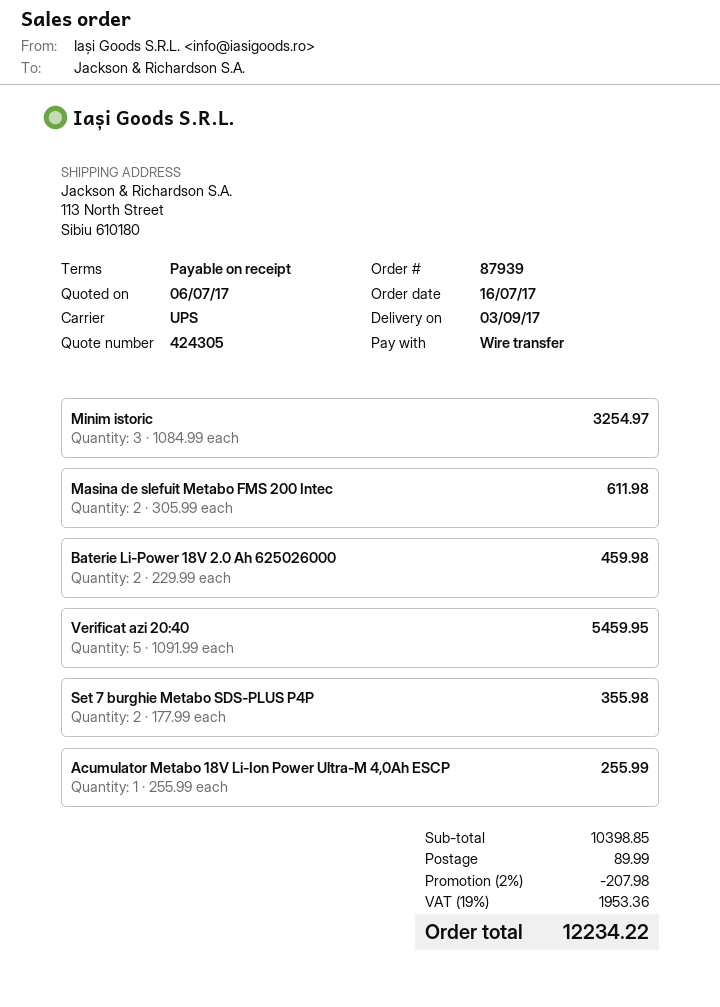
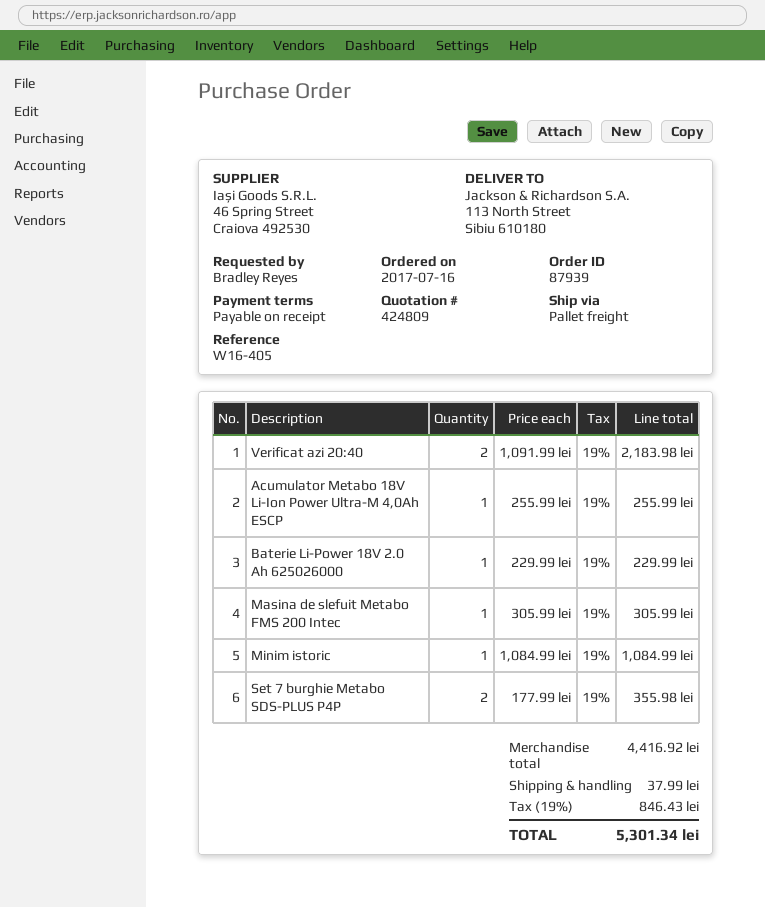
quote number: 424305 -> 424809
shipping method: UPS -> pallet freight
Minim istoric: 3 x 1084.99 = 3254.97 -> 1 x 1084.99 = 1084.99
Masina de slefuit Metabo FMS 200 Intec: 2 x 305.99 = 611.98 -> 1 x 305.99 = 305.99
Baterie Li-Power 18V 2.0 Ah 625026000: 2 x 229.99 = 459.98 -> 1 x 229.99 = 229.99
Verificat azi 20:40: 5 x 1091.99 = 5459.95 -> 2 x 1091.99 = 2183.98
subtotal: 10398.85 -> 4416.92
discount: 2% = 207.98 -> none
shipping: 89.99 -> 37.99
tax: 19% = 1953.36 -> 19% = 846.43
total: 12234.22 -> 5301.34

